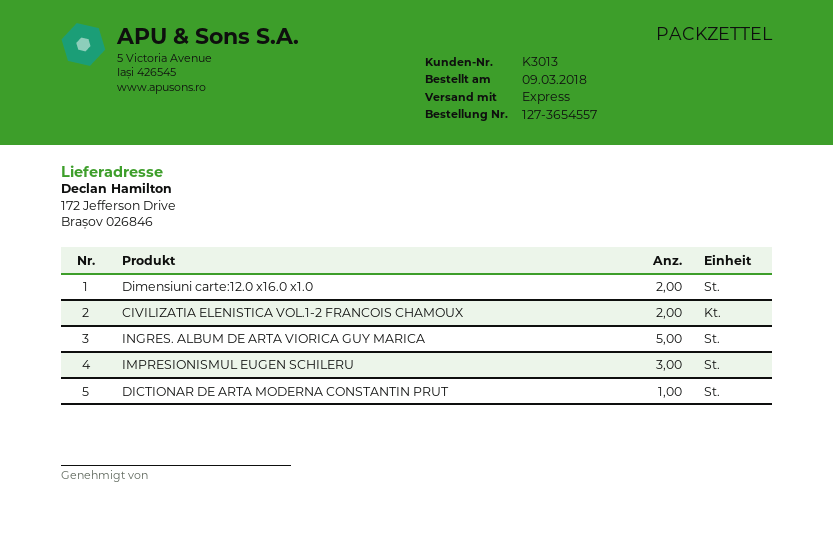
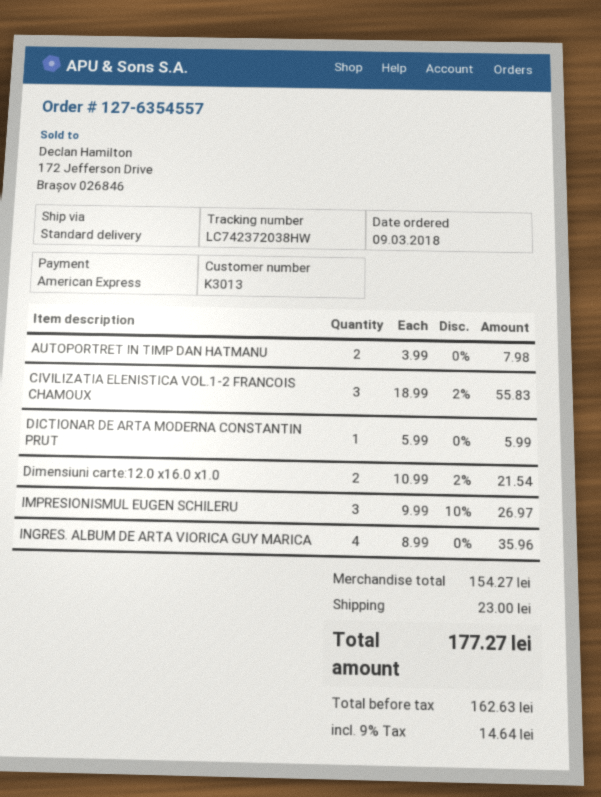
order number: 127-3654557 -> 127-6354557
shipping method: express -> standard
CIVILIZATIA ELENISTICA VOL.1-2 FRANCOIS CHAMOUX: 2 -> 3
INGRES. ALBUM DE ARTA VIORICA GUY MARICA: 5 -> 4
AUTOPORTRET IN TIMP DAN HATMANU: none -> 2

